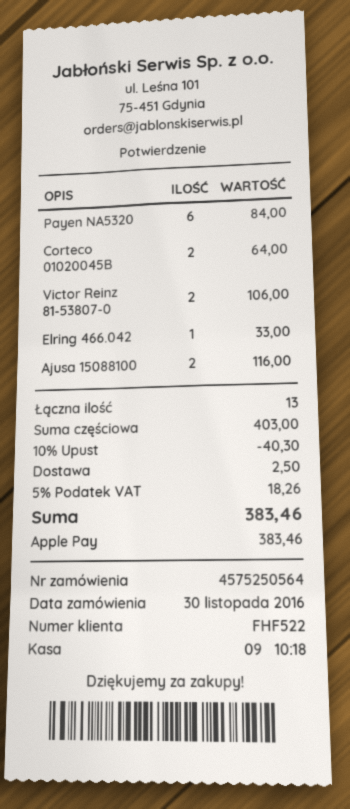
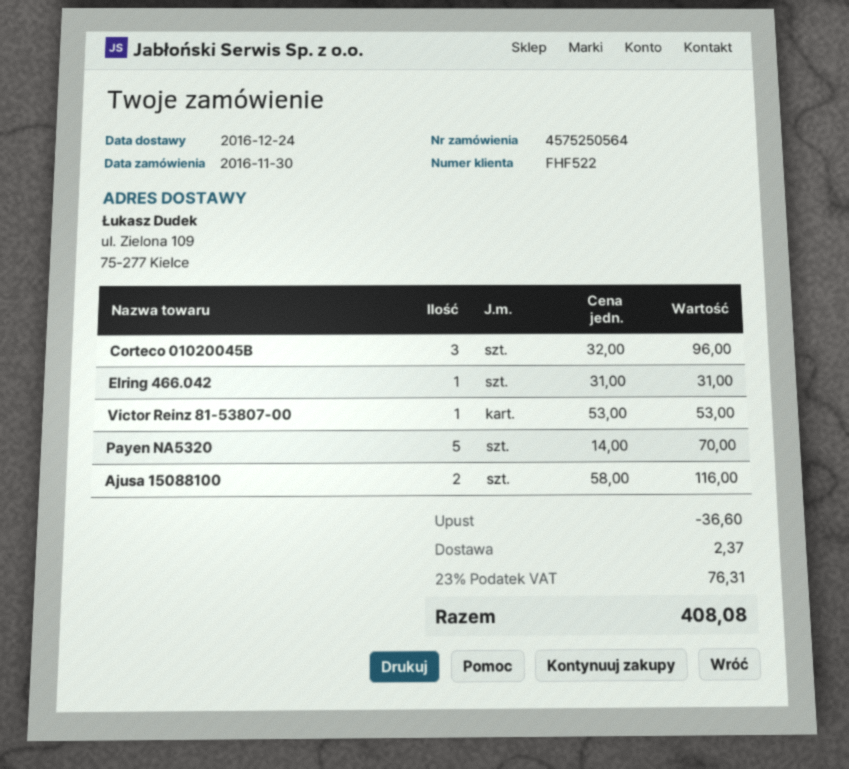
Payen NA5320: 6 for 84.00 -> 5 for 70.00
Corteco 01020045B: 2 for 64.00 -> 3 for 96.00
Victor Reinz 81-53807-0: 2 for 106.00 -> 1 for 53.00
Elring 466.042: 1 for 33.00 -> 1 for 31.00
discount: 40.30 -> 36.60
shipping: 2.50 -> 2.37
tax: 5% = 18.26 -> 23% = 76.31
total: 383.46 -> 408.08

